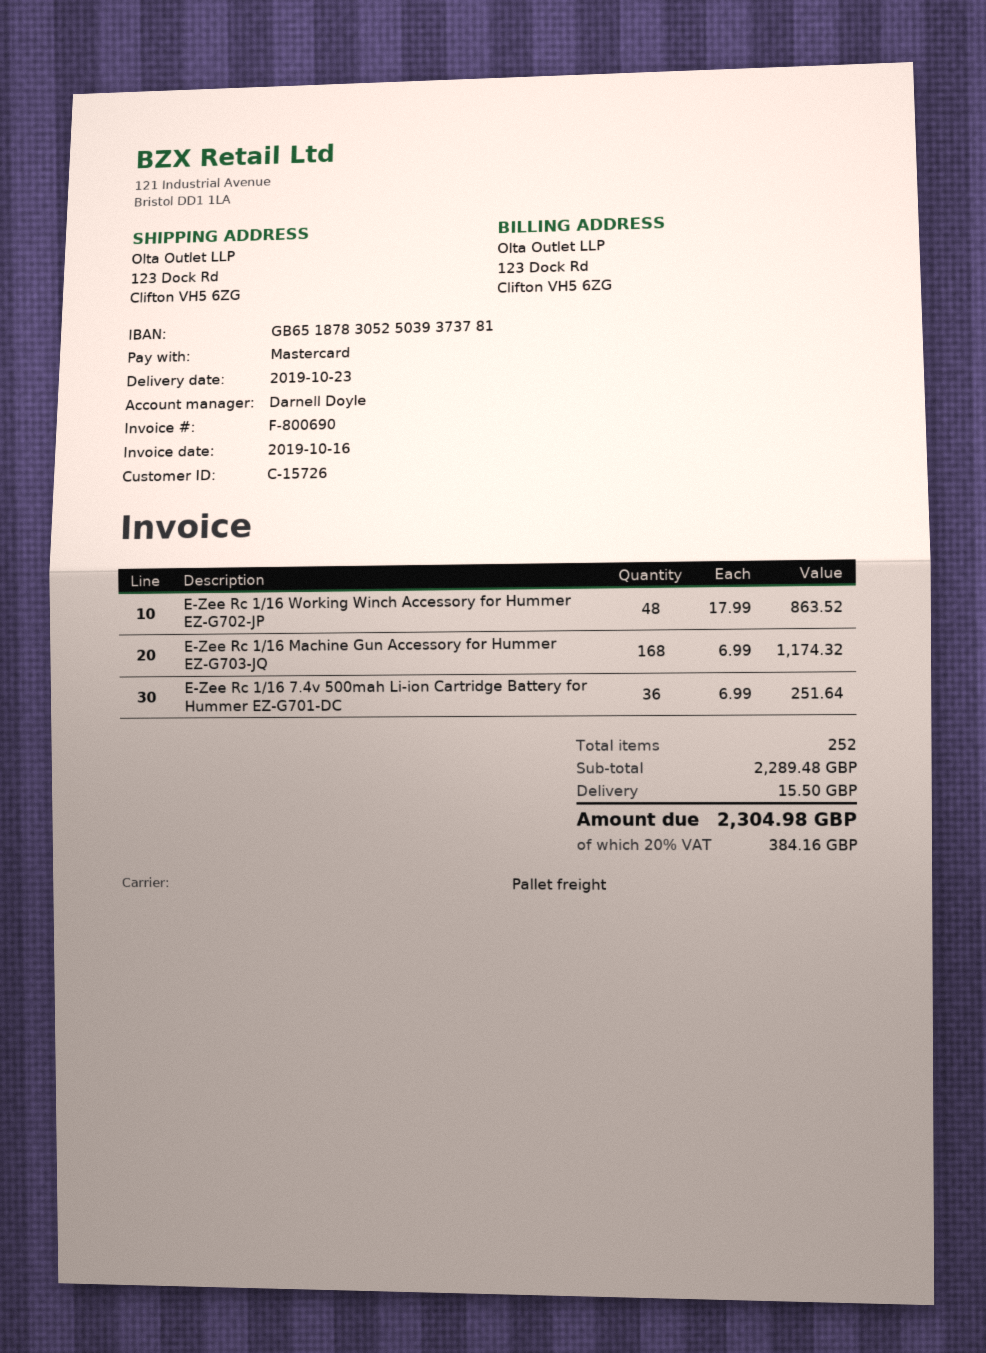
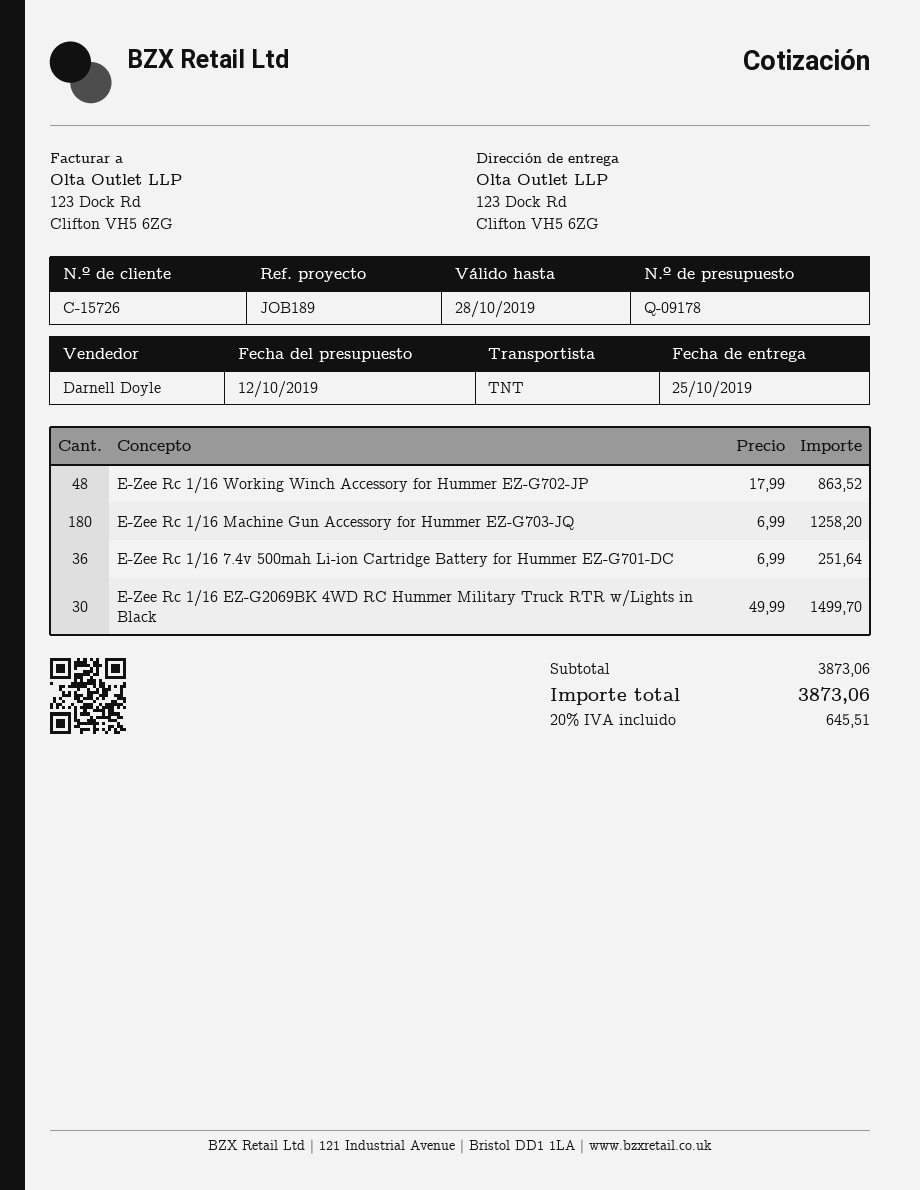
delivery date: 2019-10-23 -> 2019-10-25
shipping method: pallet freight -> TNT
E-Zee Rc 1/16 Machine Gun Accessory for Hummer EZ-G703-JQ: 168 x 6.99 = 1174.32 -> 180 x 6.99 = 1258.20
E-Zee Rc 1/16 EZ-G2069BK 4WD RC Hummer Military Truck RTR w/Lights in Black: none -> 30 x 49.99 = 1499.70
subtotal: 2289.48 -> 3873.06
shipping: 15.50 -> none
tax: 20% = 384.16 -> 20% = 645.51
total: 2304.98 -> 3873.06

